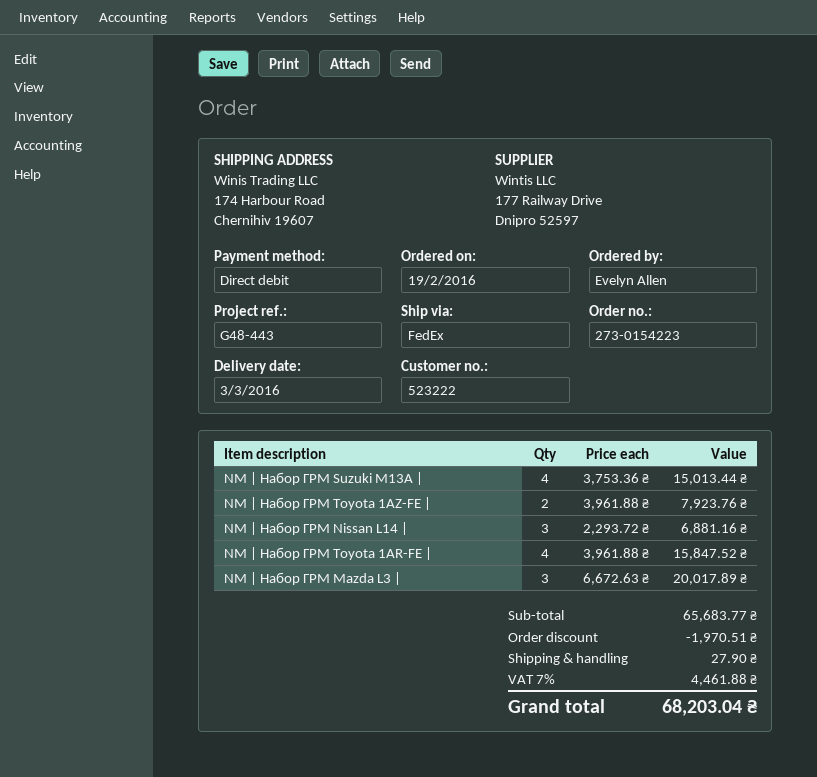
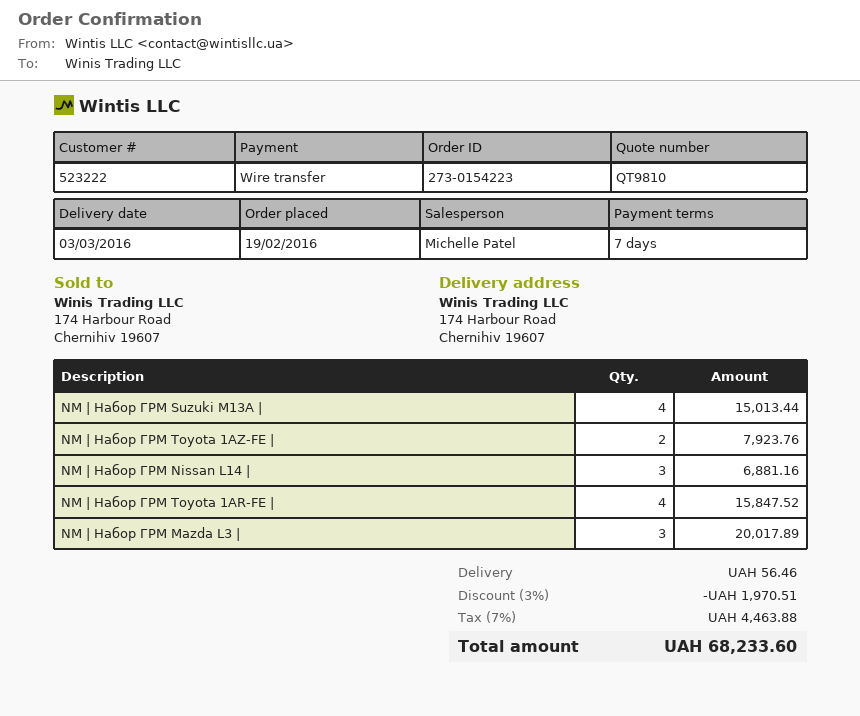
payment method: direct debit -> bank transfer
shipping: 27.90 -> 56.46
tax: 7% = 4461.88 -> 7% = 4463.88
total: 68203.04 -> 68233.60

